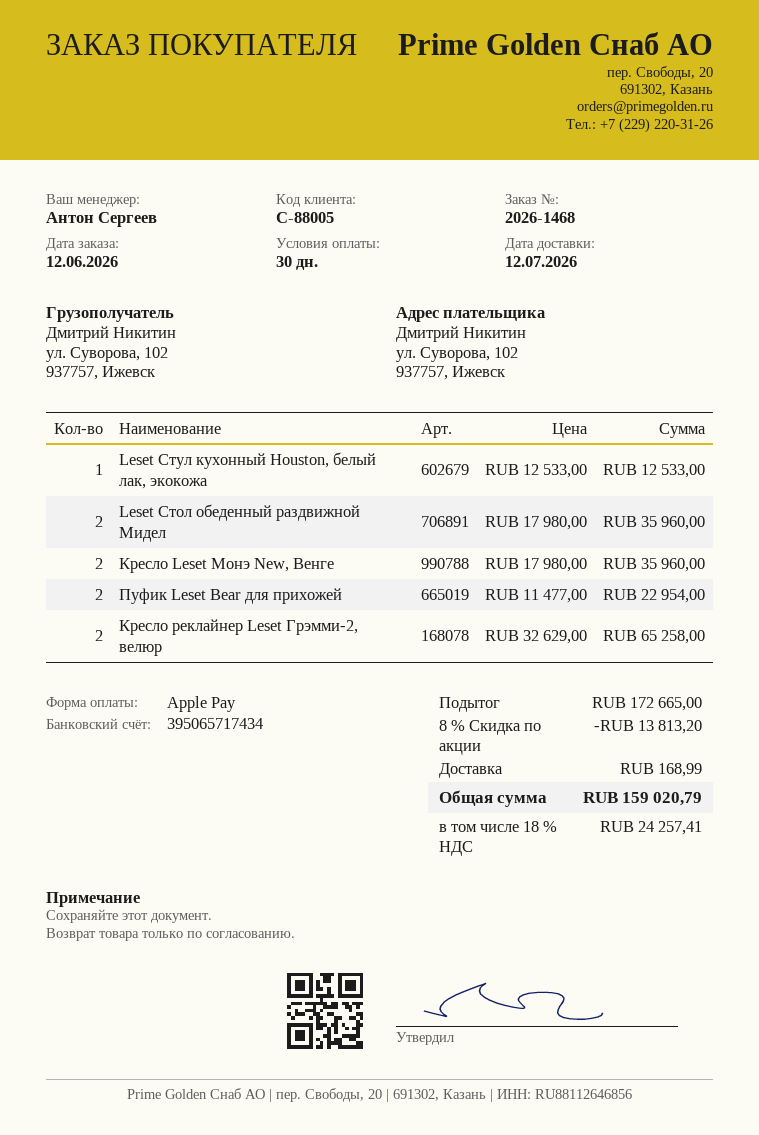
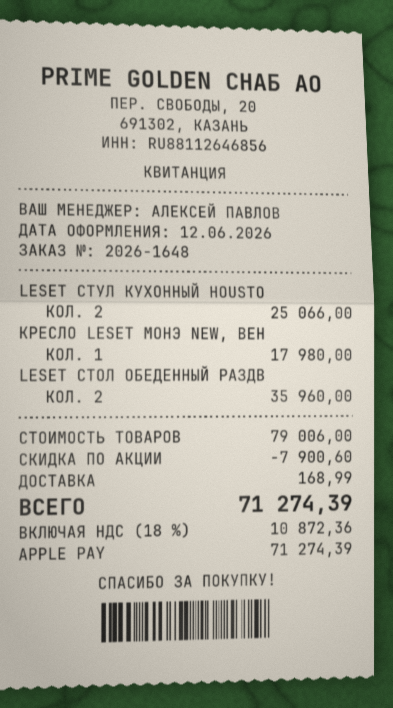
order number: 2026-1468 -> 2026-1648
sales rep: Антон Сергеев -> АЛЕКСЕЙ ПАВЛОВ
Leset Стул кухонный Houston, белый лак, экокожа: 1 for 12533.00 -> 2 for 25066.00
Кресло Leset Монэ New, Венге: 2 for 35960.00 -> 1 for 17980.00
Пуфик Leset Bear для прихожей: 2 for 22954.00 -> none
Кресло реклайнер Leset Грэмми-2, велюр: 2 for 65258.00 -> none
subtotal: 172665.00 -> 79006.00
discount: 13813.20 -> 7900.60
tax: 18% = 24257.41 -> 18% = 10872.36
total: 159020.79 -> 71274.39

